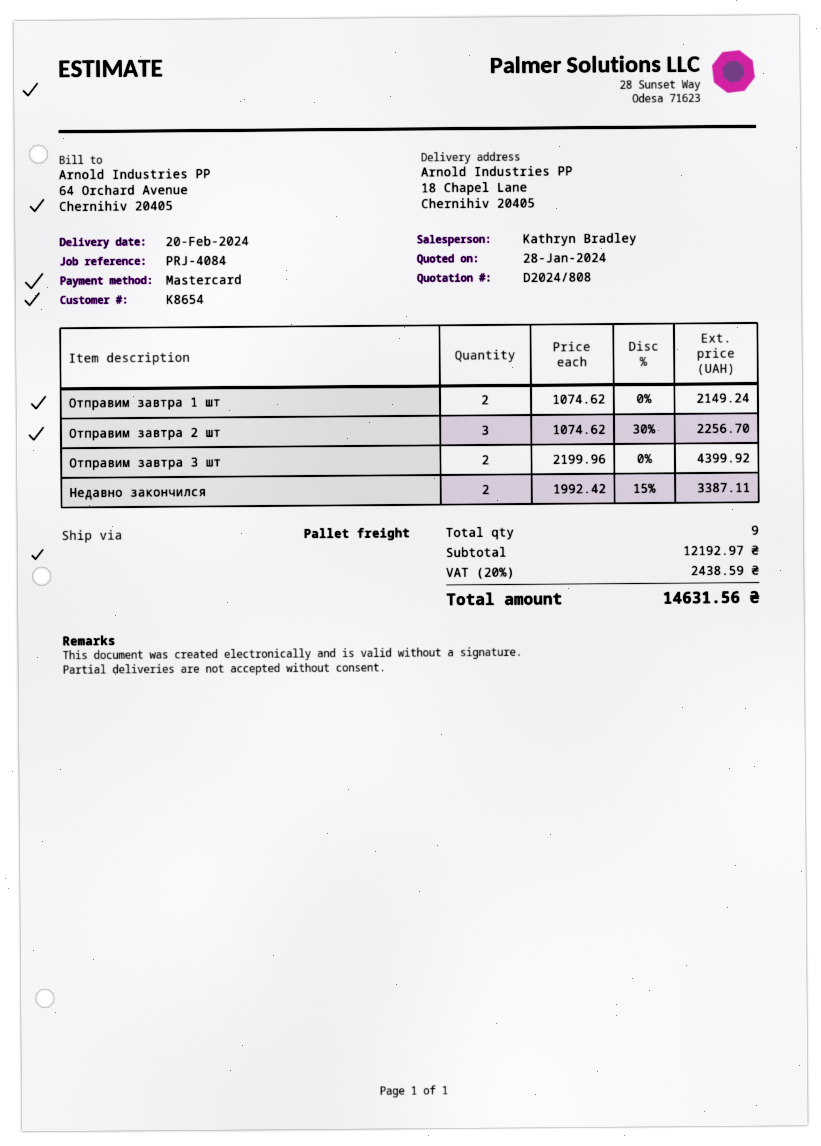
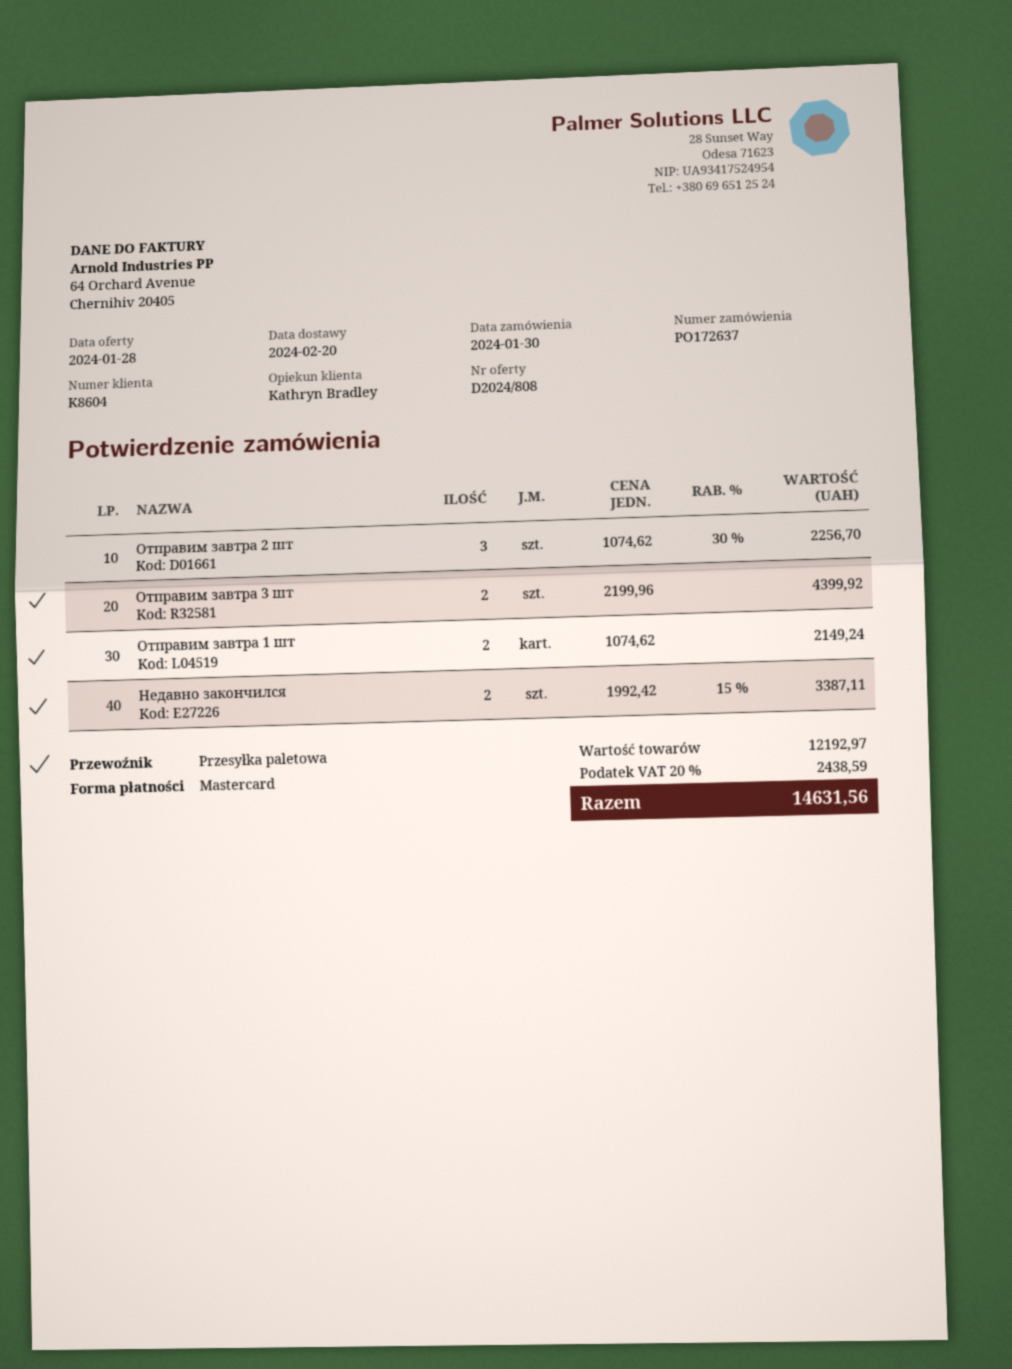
customer number: K8654 -> K8604

